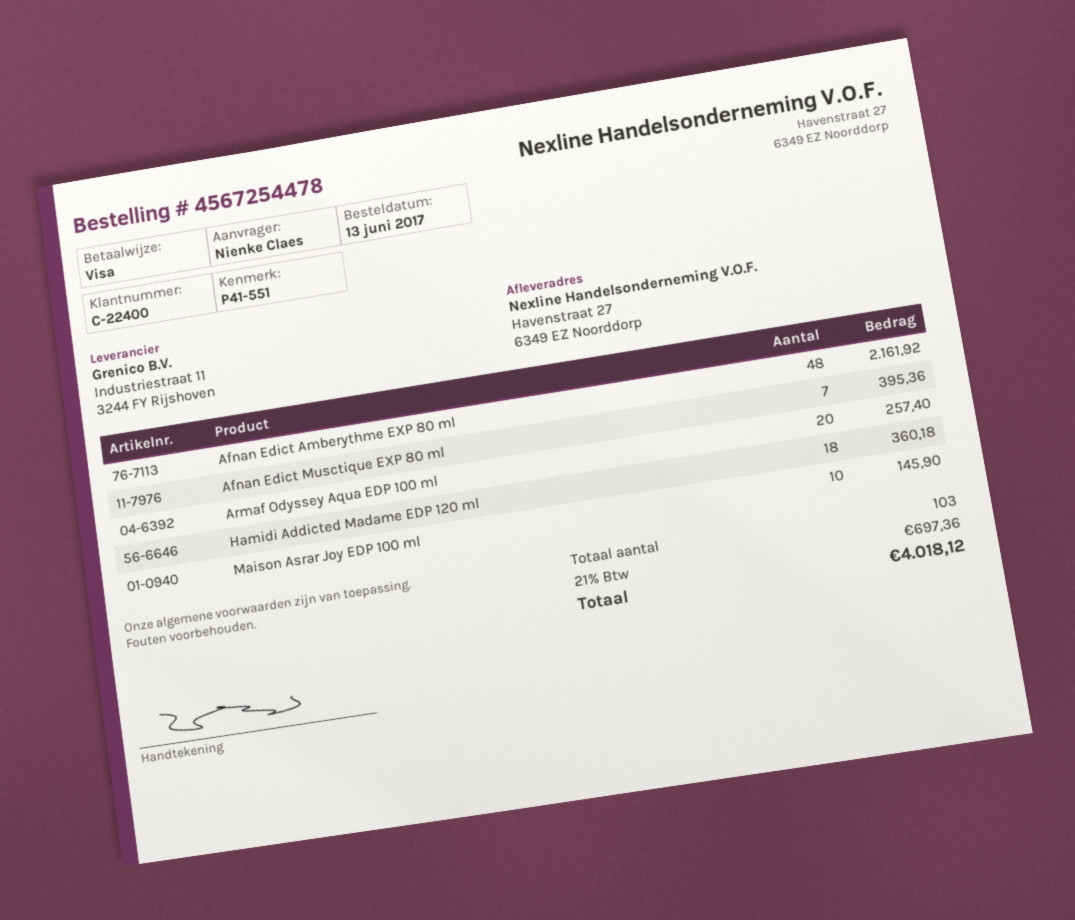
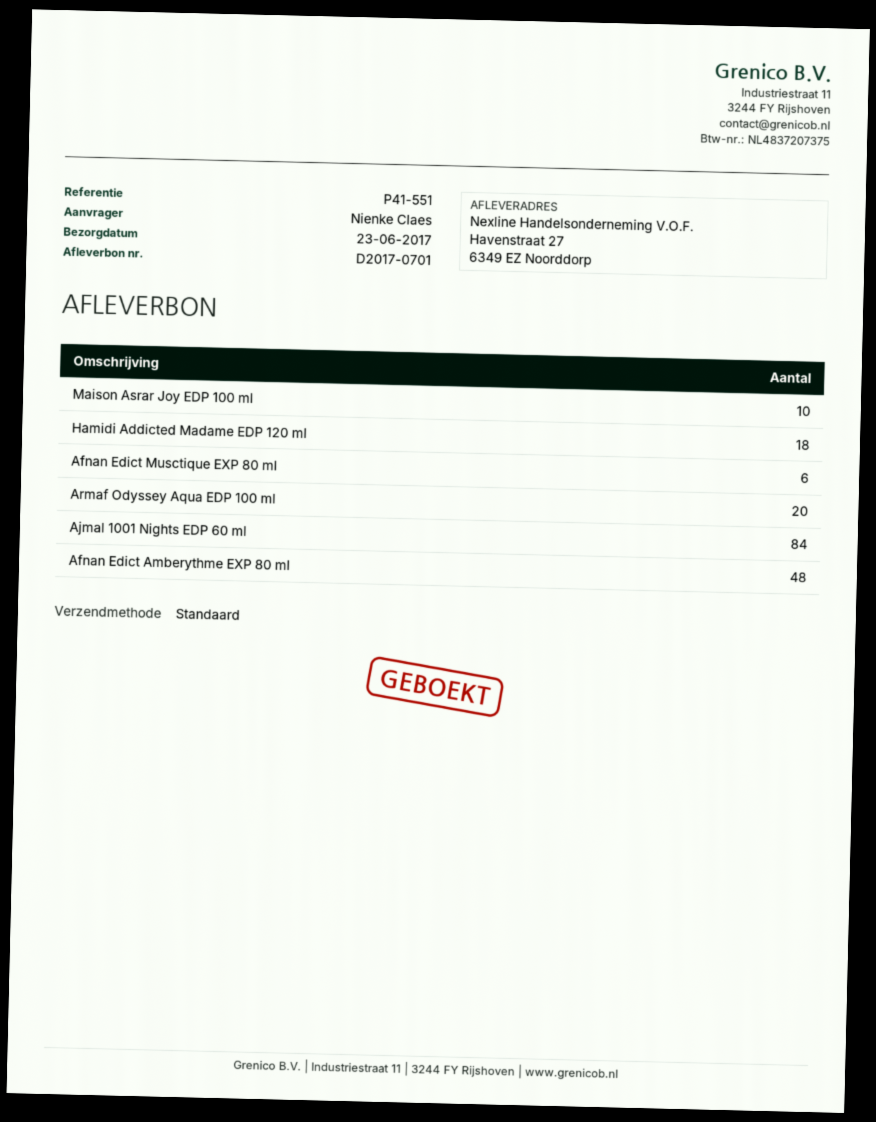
Afnan Edict Musctique EXP 80 ml: 7 -> 6
Ajmal 1001 Nights EDP 60 ml: none -> 84

